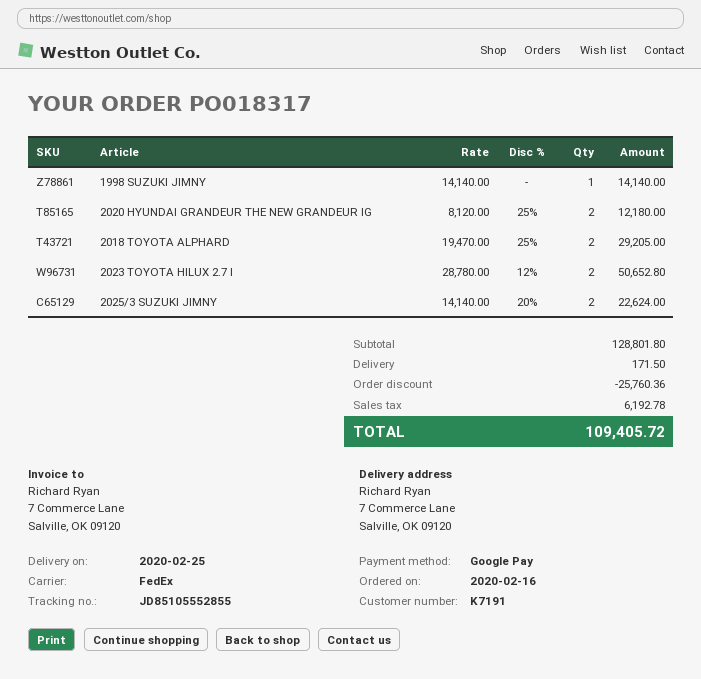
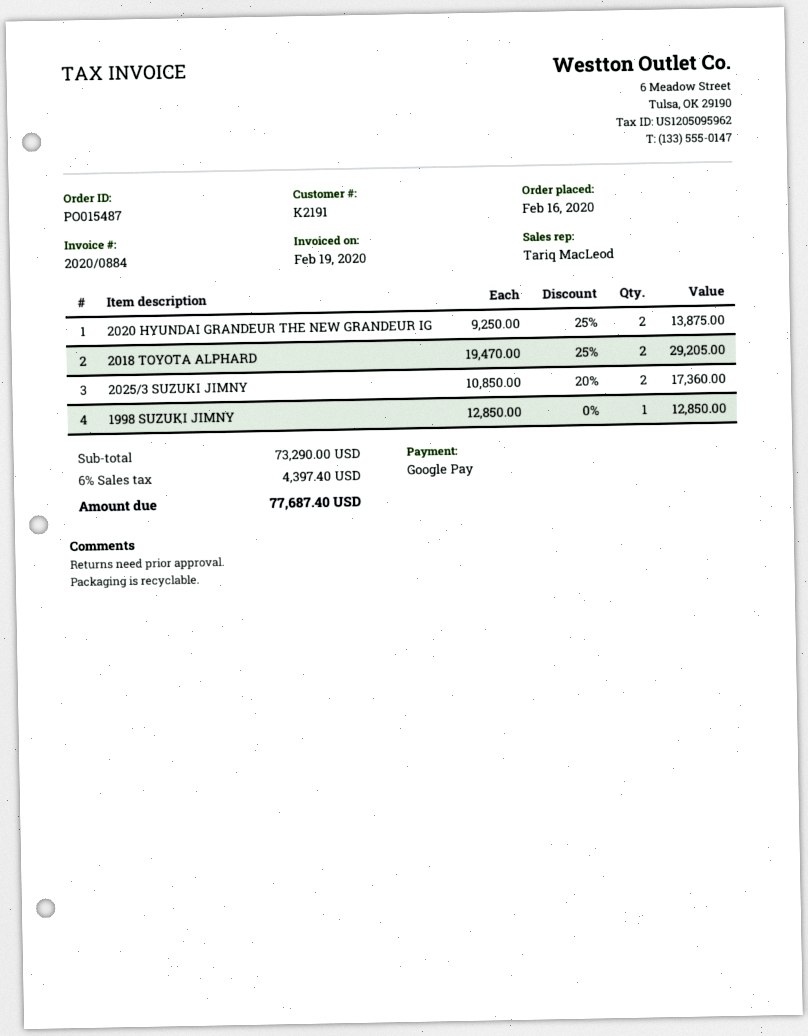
order number: PO018317 -> PO015487
customer number: K7191 -> K2191
1998 SUZUKI JIMNY: 1 x 14140.00 = 14140.00 -> 1 x 12850.00 = 12850.00
2020 HYUNDAI GRANDEUR THE NEW GRANDEUR IG: 2 x 8120.00 - 25% = 12180.00 -> 2 x 9250.00 - 25% = 13875.00
2023 TOYOTA HILUX 2.7 l: 2 x 28780.00 - 12% = 50652.80 -> none
2025/3 SUZUKI JIMNY: 2 x 14140.00 - 20% = 22624.00 -> 2 x 10850.00 - 20% = 17360.00
subtotal: 128801.80 -> 73290.00
discount: 25760.36 -> none
shipping: 171.50 -> none
tax: 6192.78 -> 4397.40
total: 109405.72 -> 77687.40

